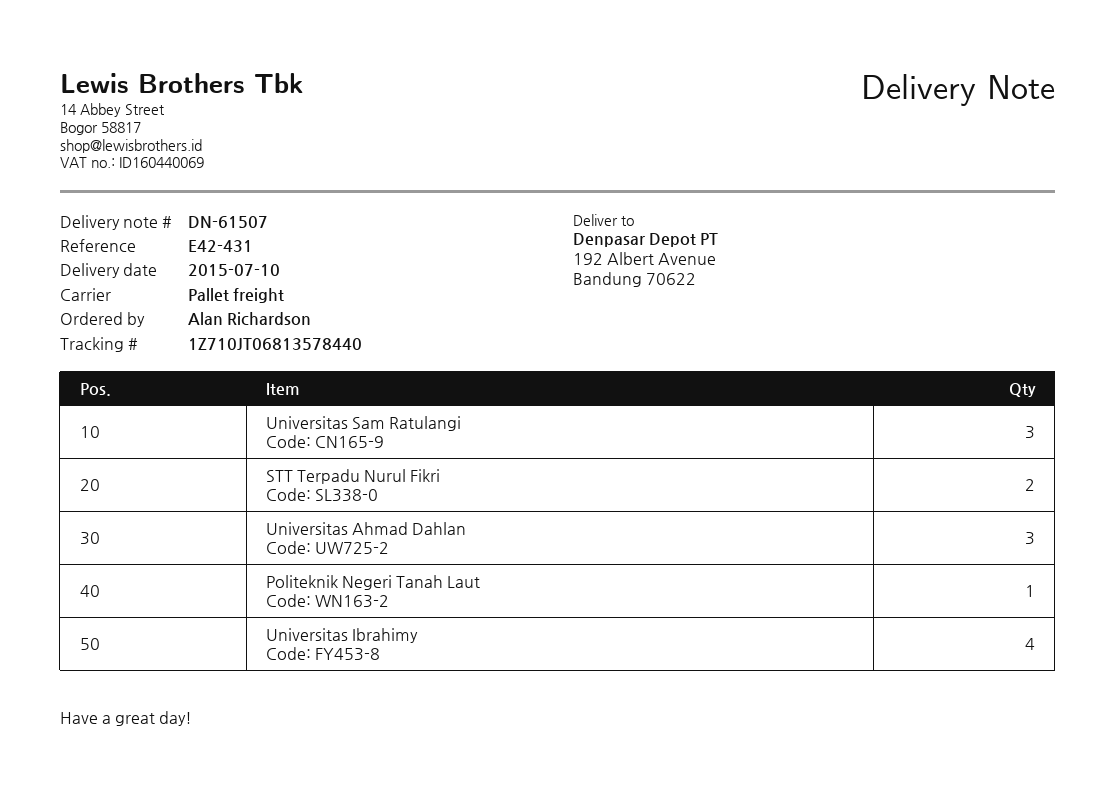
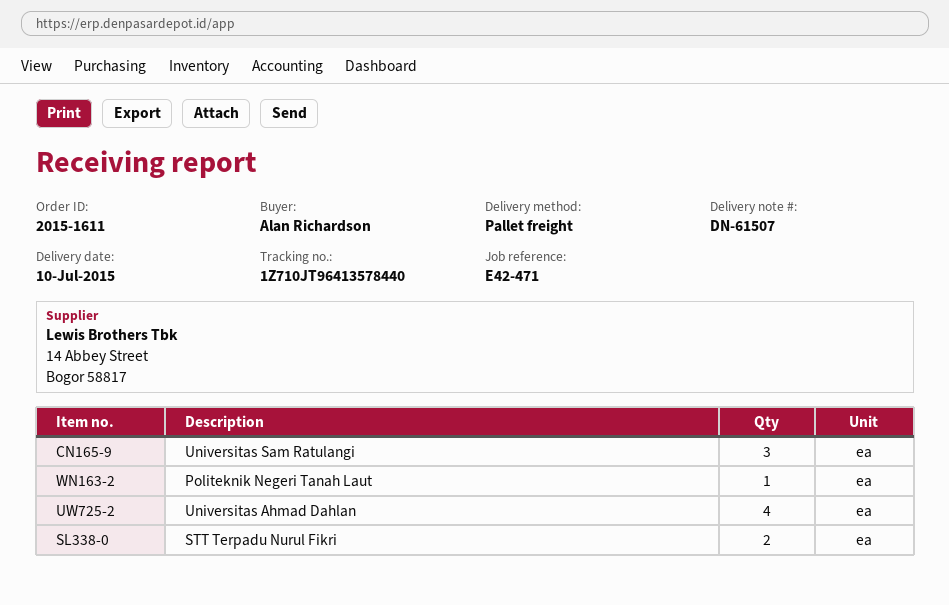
reference: E42-431 -> E42-471
tracking number: 1Z710JT06813578440 -> 1Z710JT96413578440
Universitas Ahmad Dahlan: 3 -> 4
Universitas Ibrahimy: 4 -> none

